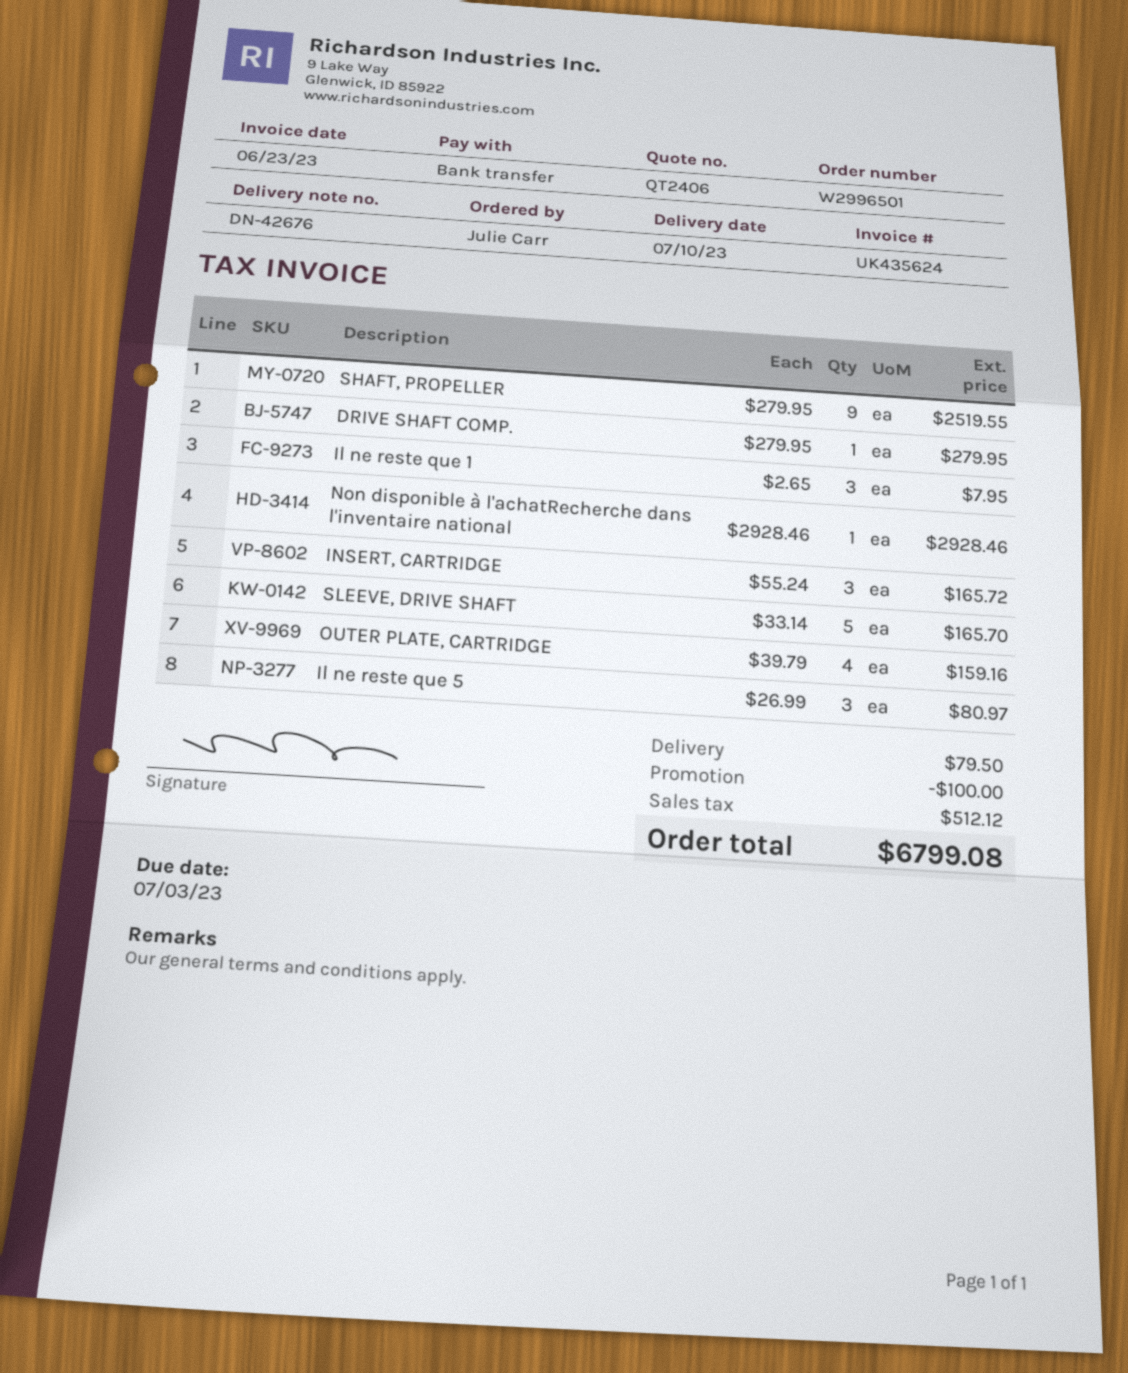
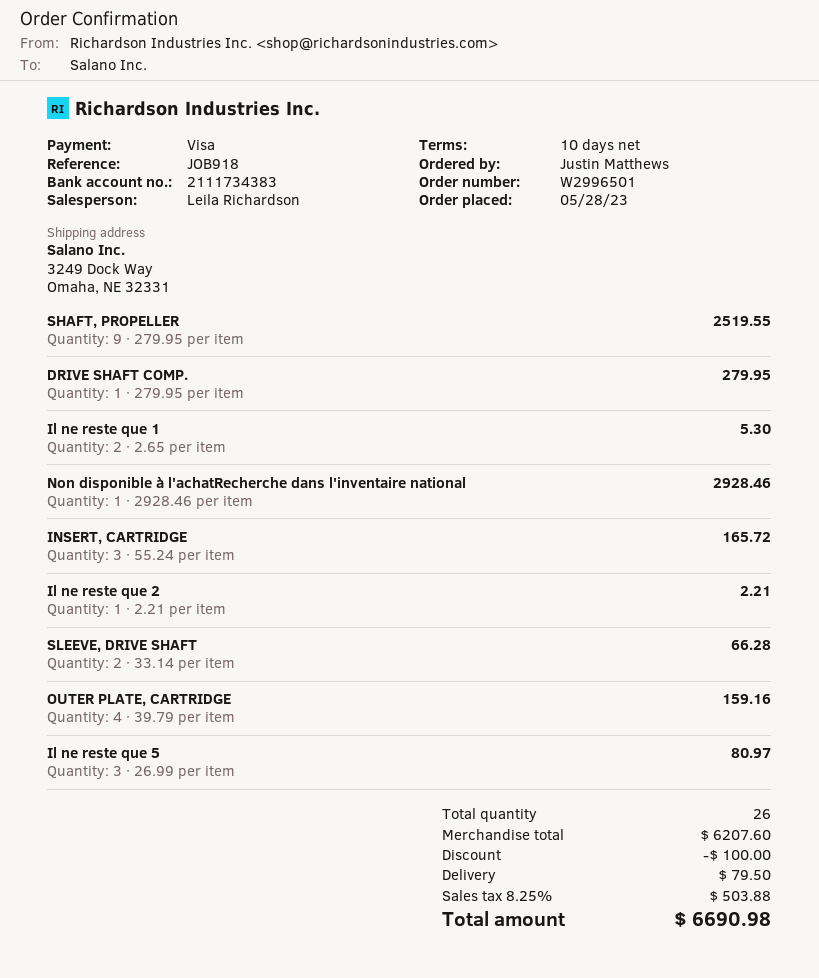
ordered by: Julie Carr -> Justin Matthews
payment method: bank transfer -> Visa
Il ne reste que 1: 3 x 2.65 = 7.95 -> 2 x 2.65 = 5.30
SLEEVE, DRIVE SHAFT: 5 x 33.14 = 165.70 -> 2 x 33.14 = 66.28
Il ne reste que 2: none -> 1 x 2.21 = 2.21
tax: 512.12 -> 503.88
total: 6799.08 -> 6690.98

